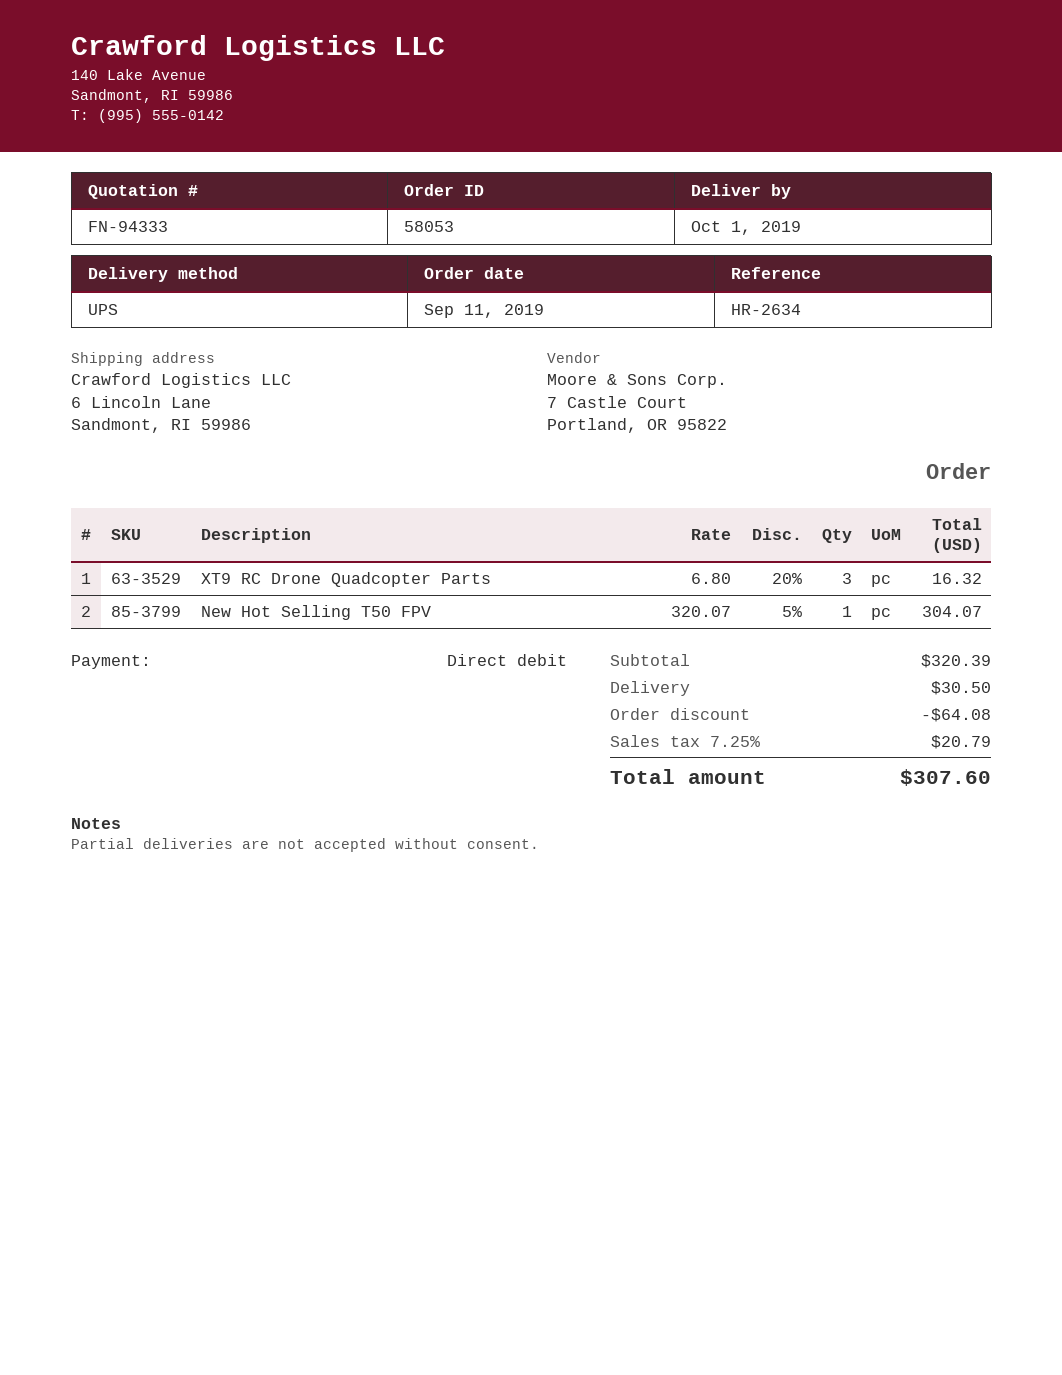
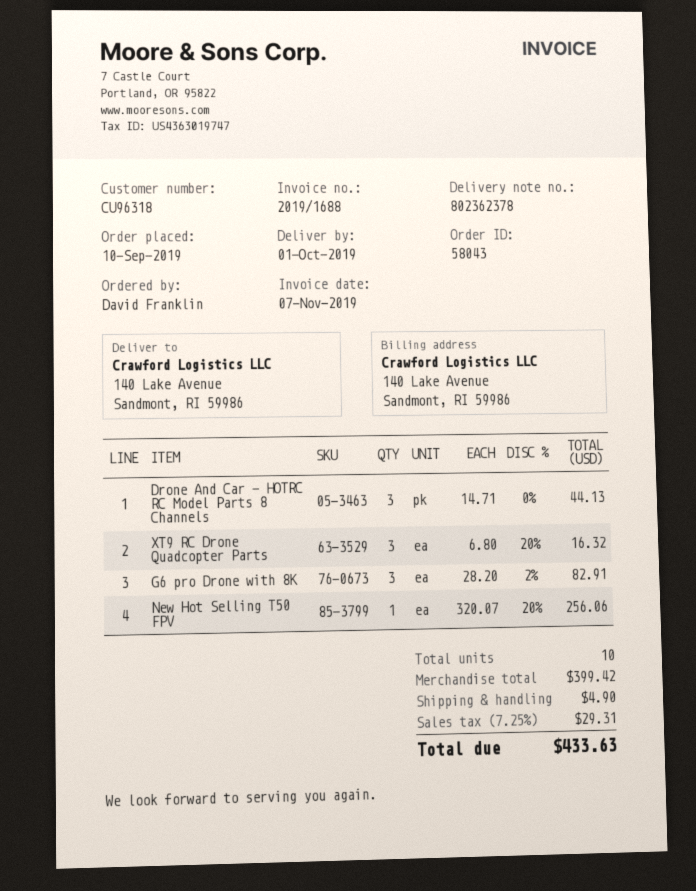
order number: 58053 -> 58043
order date: 2019-09-11 -> 2019-09-10
ship to: 6 Lincoln Lane, Sandmont, RI 59986 -> 140 Lake Avenue, Sandmont, RI 59986
New Hot Selling T50 FPV: 1 x 320.07 - 5% = 304.07 -> 1 x 320.07 - 20% = 256.06
Drone And Car - HOTRC RC Model Parts 8 Channels: none -> 3 x 14.71 = 44.13
G6 pro Drone with 8K: none -> 3 x 28.20 - 2% = 82.91
subtotal: 320.39 -> 399.42
discount: 64.08 -> none
shipping: 30.50 -> 4.90
tax: 7.25% = 20.79 -> 7.25% = 29.31
total: 307.60 -> 433.63

